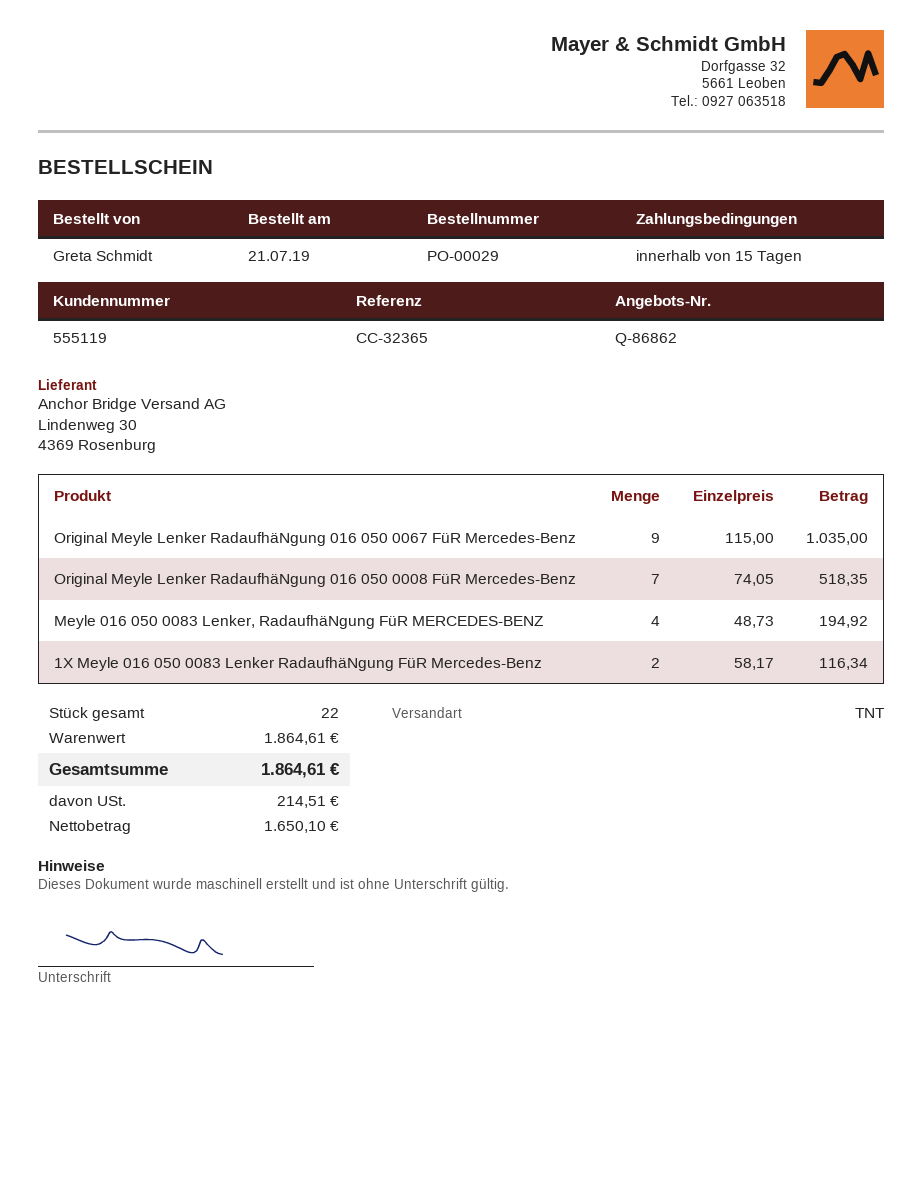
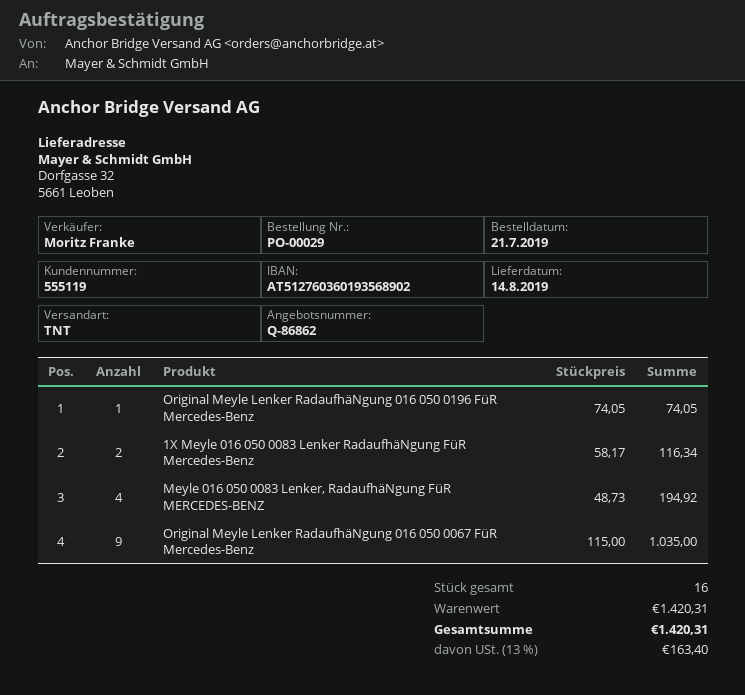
Original Meyle Lenker RadaufhäNgung 016 050 0008 FüR Mercedes-Benz: 7 x 74.05 = 518.35 -> none
Original Meyle Lenker RadaufhäNgung 016 050 0196 FüR Mercedes-Benz: none -> 1 x 74.05 = 74.05
total quantity: 22 -> 16
subtotal: 1864.61 -> 1420.31
tax: 214.51 -> 163.40
total: 1864.61 -> 1420.31

